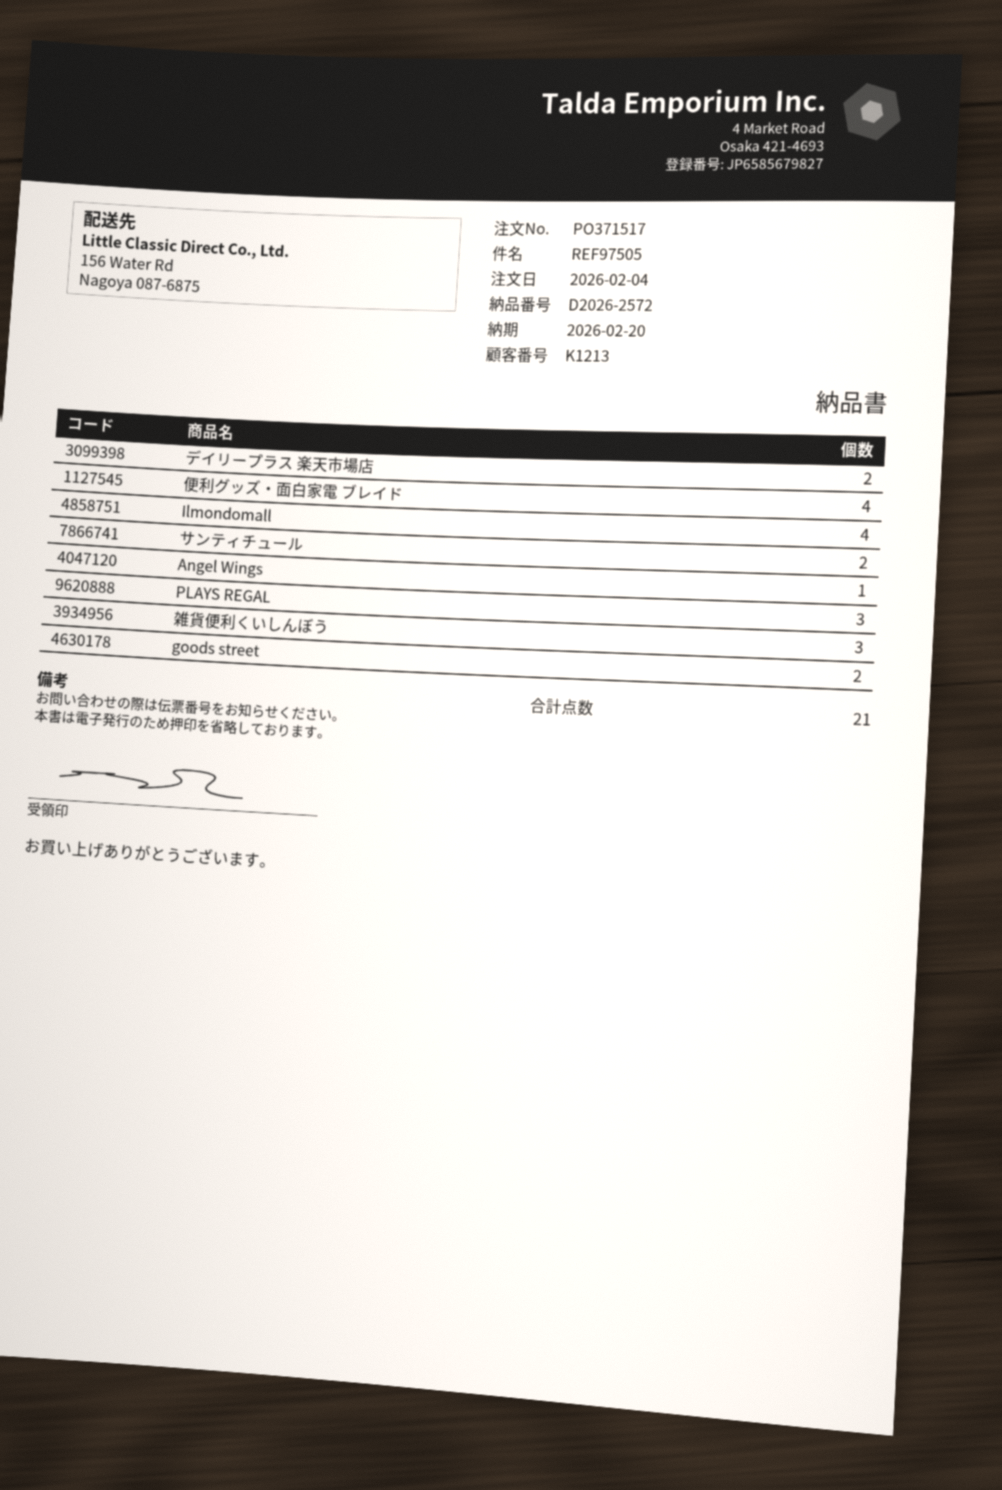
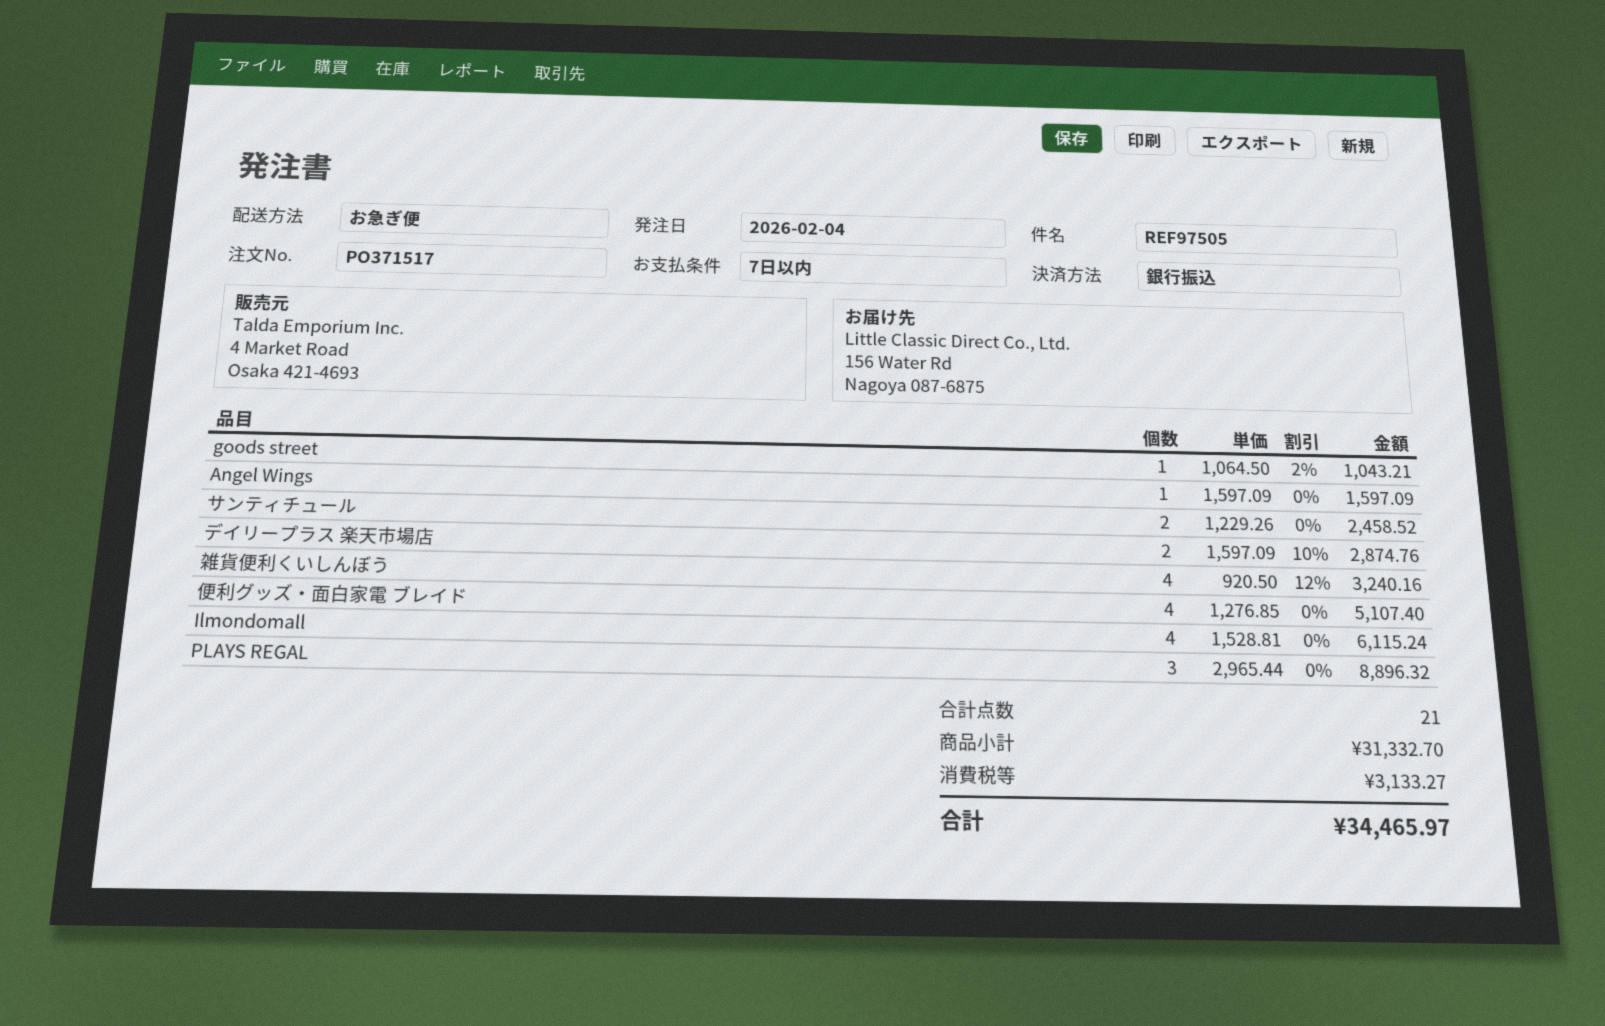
雑貨便利くいしんぼう: 3 -> 4
goods street: 2 -> 1

